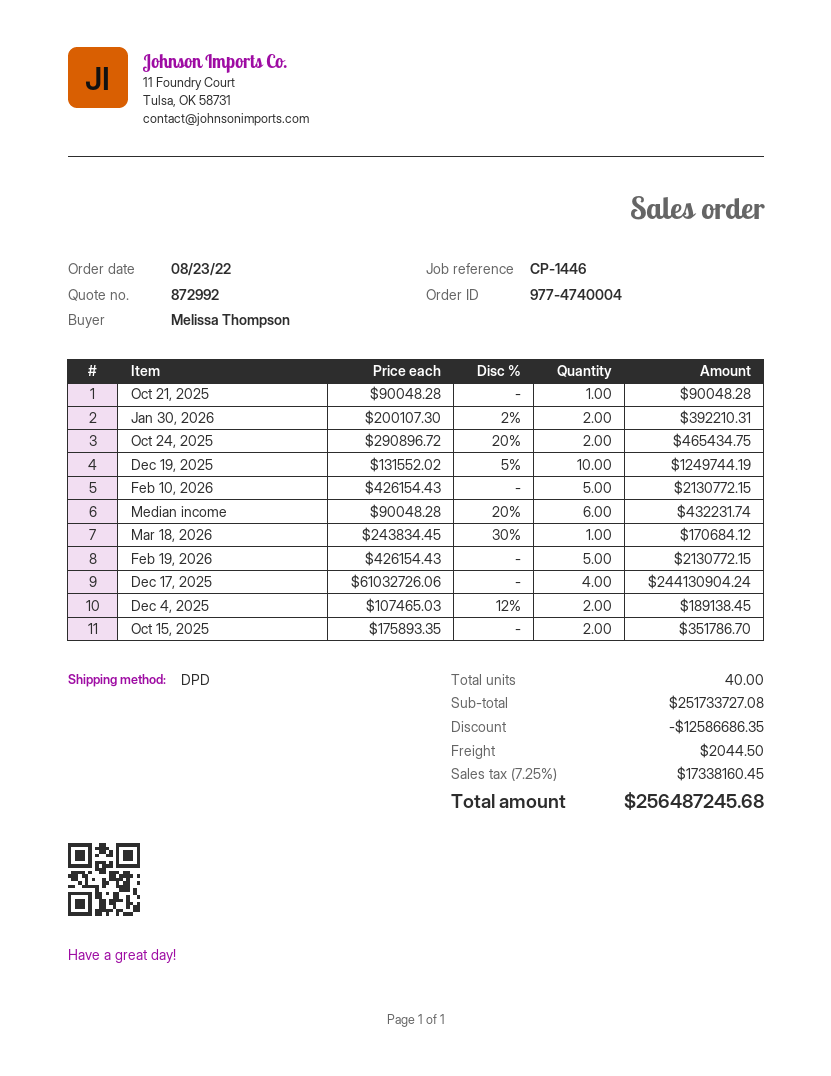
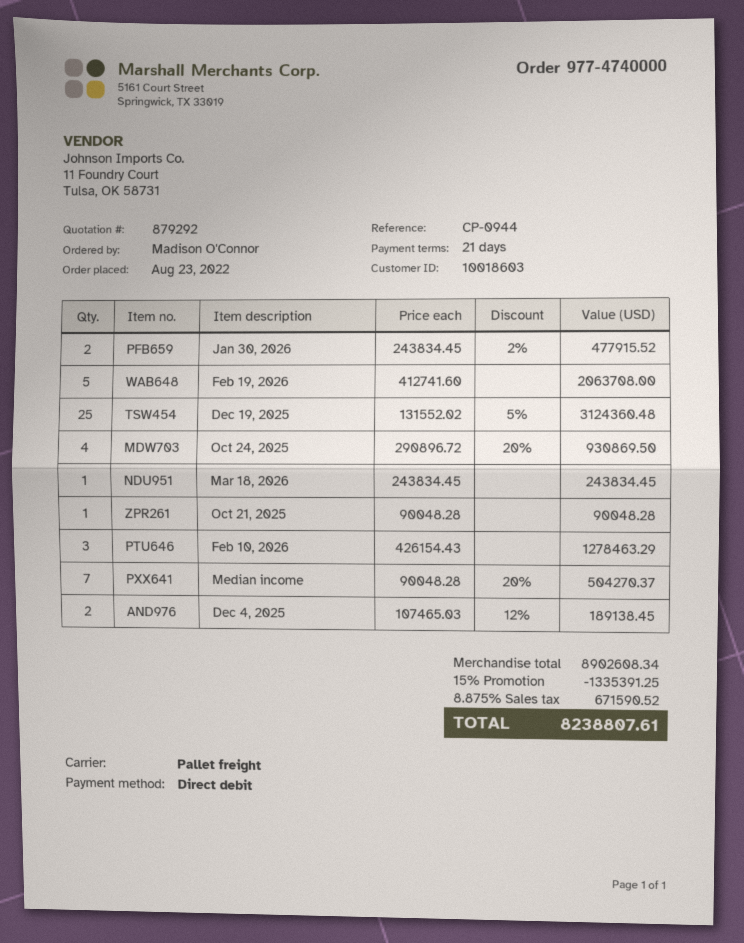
quote number: 872992 -> 879292
order number: 977-4740004 -> 977-4740000
reference: CP-1446 -> CP-0944
ordered by: Melissa Thompson -> Madison O'Connor
shipping method: DPD -> pallet freight
Jan 30, 2026: 2 x 200107.30 - 2% = 392210.31 -> 2 x 243834.45 - 2% = 477915.52
Oct 24, 2025: 2 x 290896.72 - 20% = 465434.75 -> 4 x 290896.72 - 20% = 930869.50
Dec 19, 2025: 10 x 131552.02 - 5% = 1249744.19 -> 25 x 131552.02 - 5% = 3124360.48
Feb 10, 2026: 5 x 426154.43 = 2130772.15 -> 3 x 426154.43 = 1278463.29
Median income: 6 x 90048.28 - 20% = 432231.74 -> 7 x 90048.28 - 20% = 504270.37
Mar 18, 2026: 1 x 243834.45 - 30% = 170684.12 -> 1 x 243834.45 = 243834.45
Feb 19, 2026: 5 x 426154.43 = 2130772.15 -> 5 x 412741.60 = 2063708.00
Dec 17, 2025: 4 x 61032726.06 = 244130904.24 -> none
Oct 15, 2025: 2 x 175893.35 = 351786.70 -> none
subtotal: 251733727.08 -> 8902608.34
discount: 12586686.35 -> 1335391.25
shipping: 2044.50 -> none
tax: 7.25% = 17338160.45 -> 8.875% = 671590.52
total: 256487245.68 -> 8238807.61

